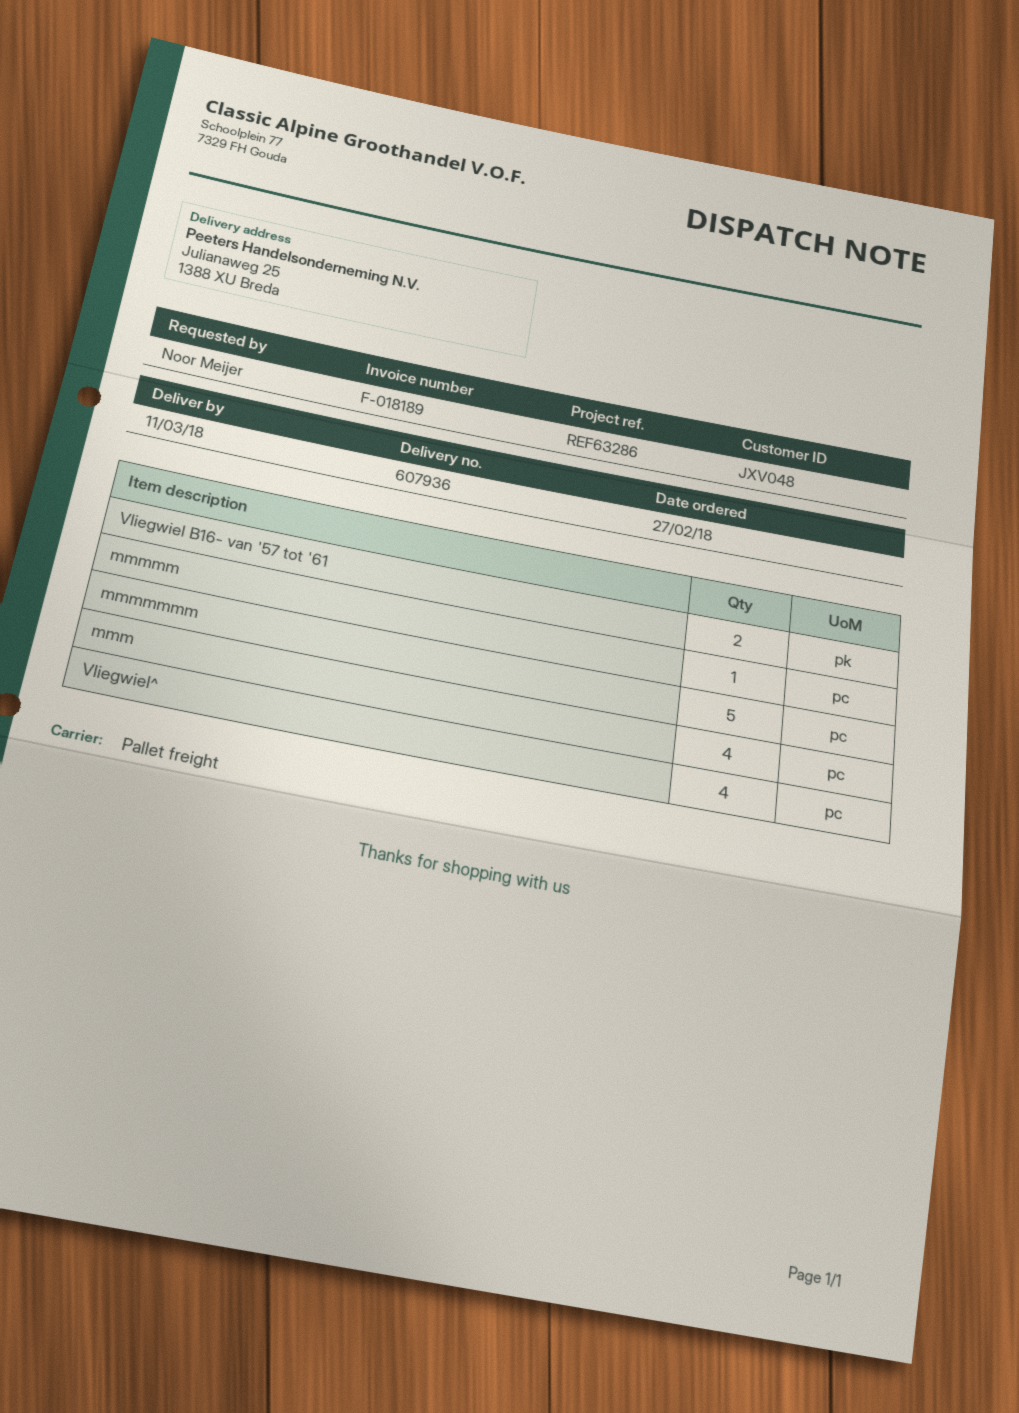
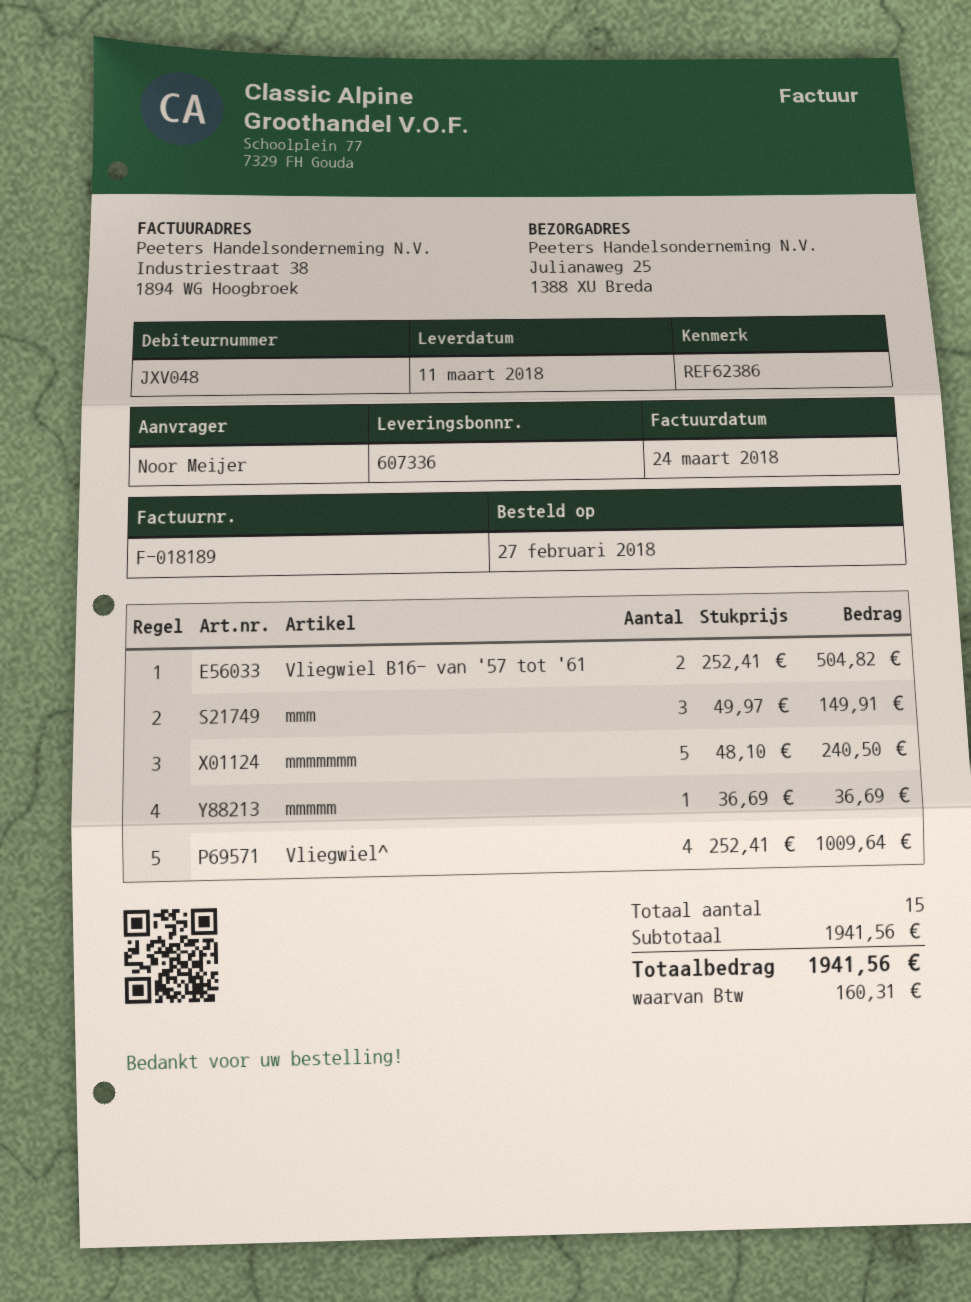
delivery note number: 607936 -> 607336
reference: REF63286 -> REF62386
mmm: 4 -> 3

